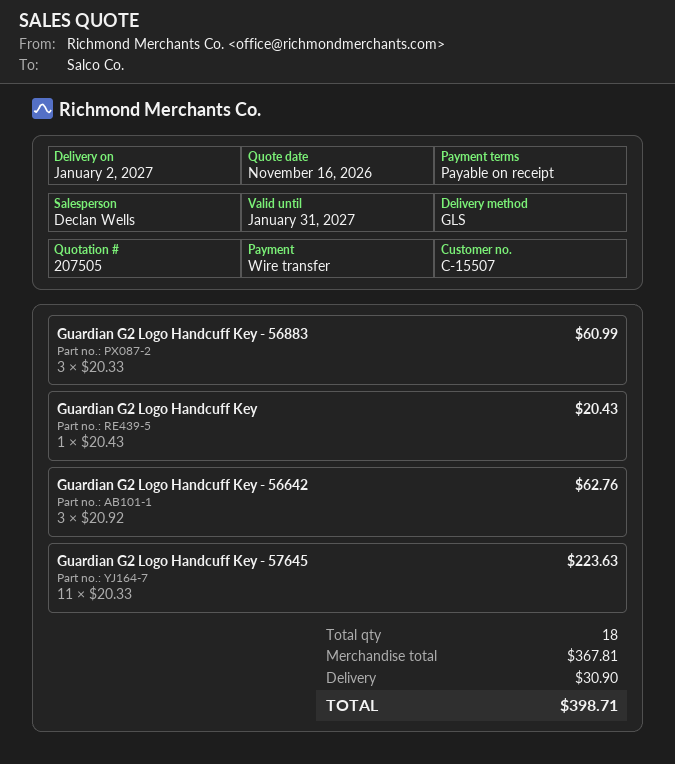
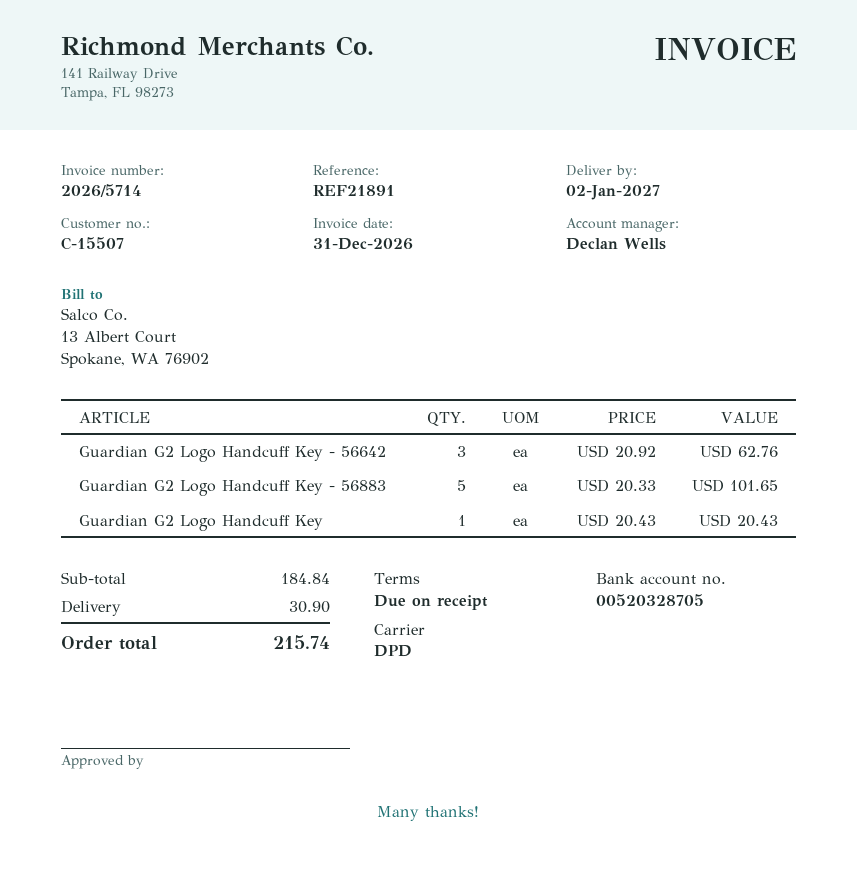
shipping method: GLS -> DPD
Guardian G2 Logo Handcuff Key - 56883: 3 x 20.33 = 60.99 -> 5 x 20.33 = 101.65
Guardian G2 Logo Handcuff Key - 57645: 11 x 20.33 = 223.63 -> none
subtotal: 367.81 -> 184.84
total: 398.71 -> 215.74

